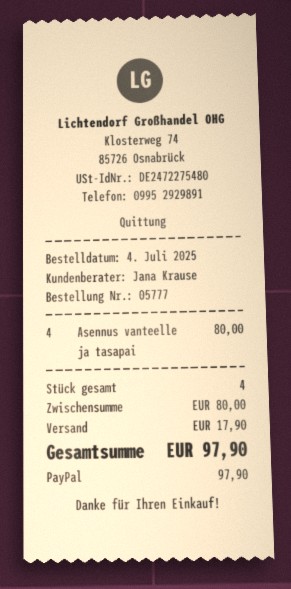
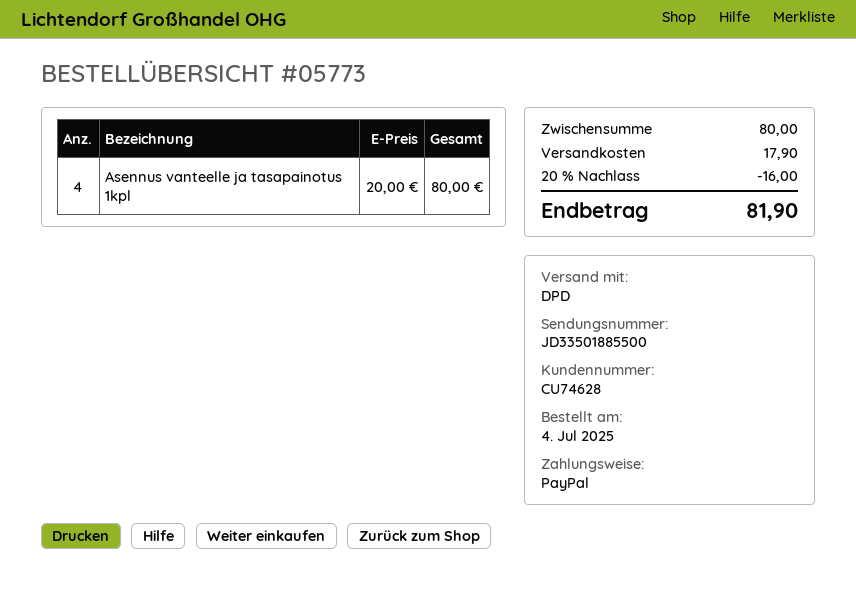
order number: 05777 -> 05773
discount: none -> 20% = 16.00
total: 97.90 -> 81.90

